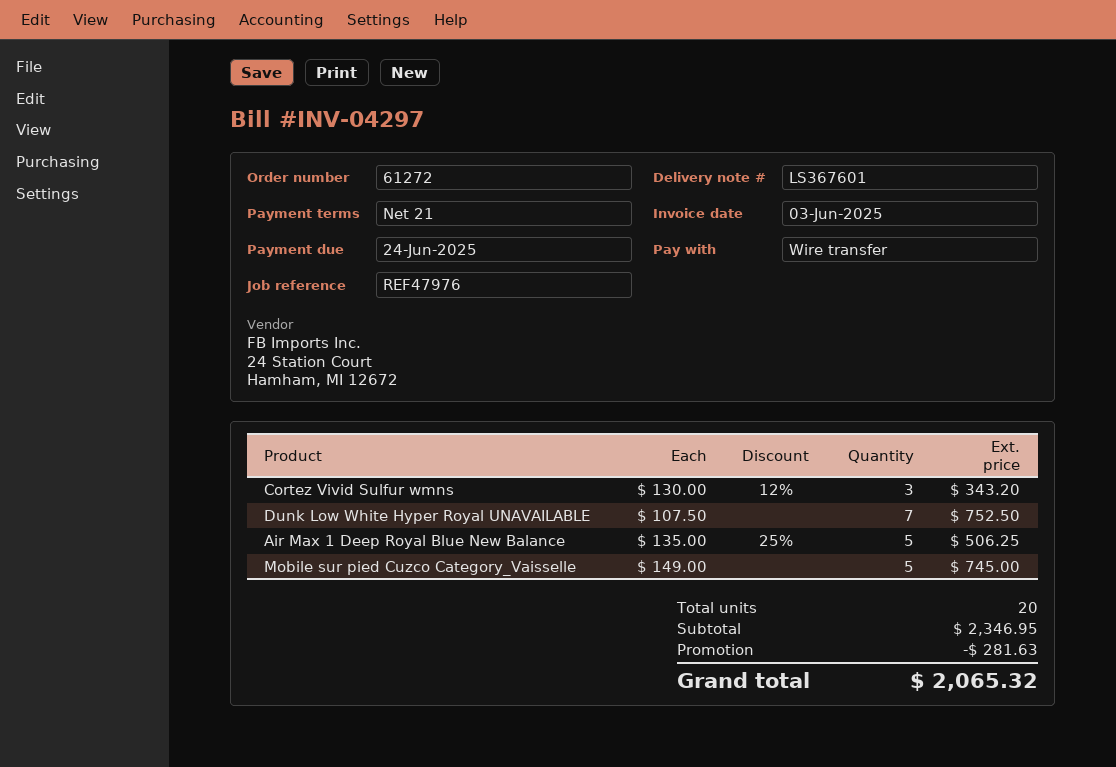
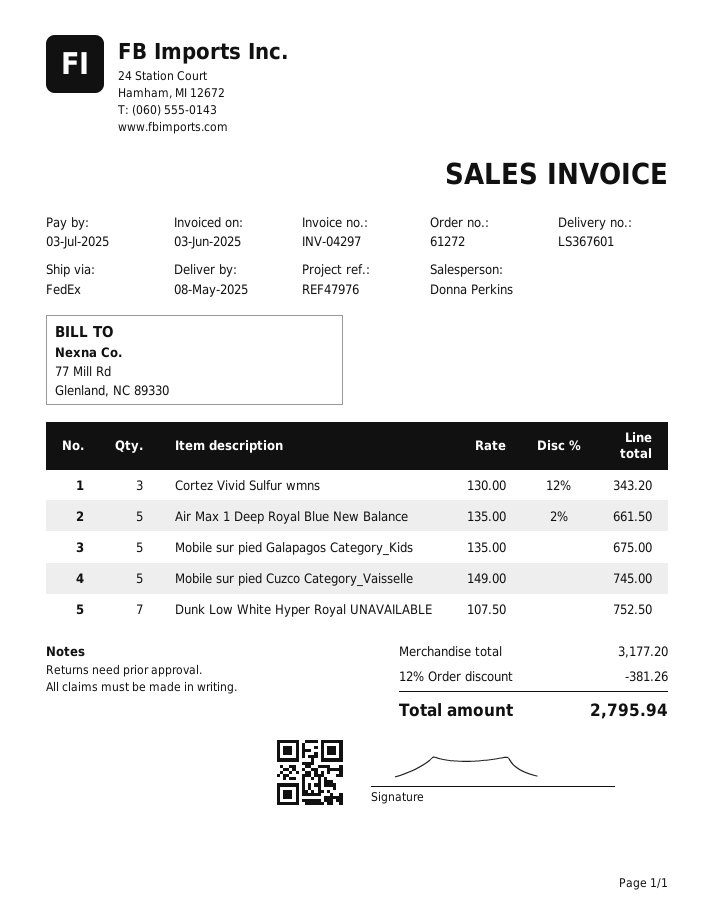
due date: 2025-06-24 -> 2025-07-03
Air Max 1 Deep Royal Blue New Balance: 5 x 135.00 - 25% = 506.25 -> 5 x 135.00 - 2% = 661.50
Mobile sur pied Galapagos Category_Kids: none -> 5 x 135.00 = 675.00
subtotal: 2346.95 -> 3177.20
discount: 281.63 -> 381.26
total: 2065.32 -> 2795.94

